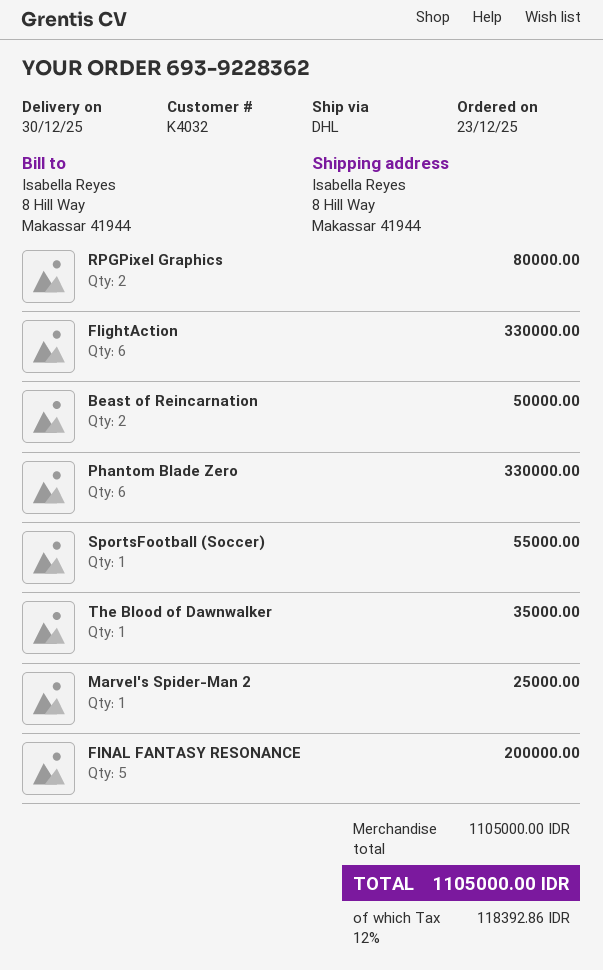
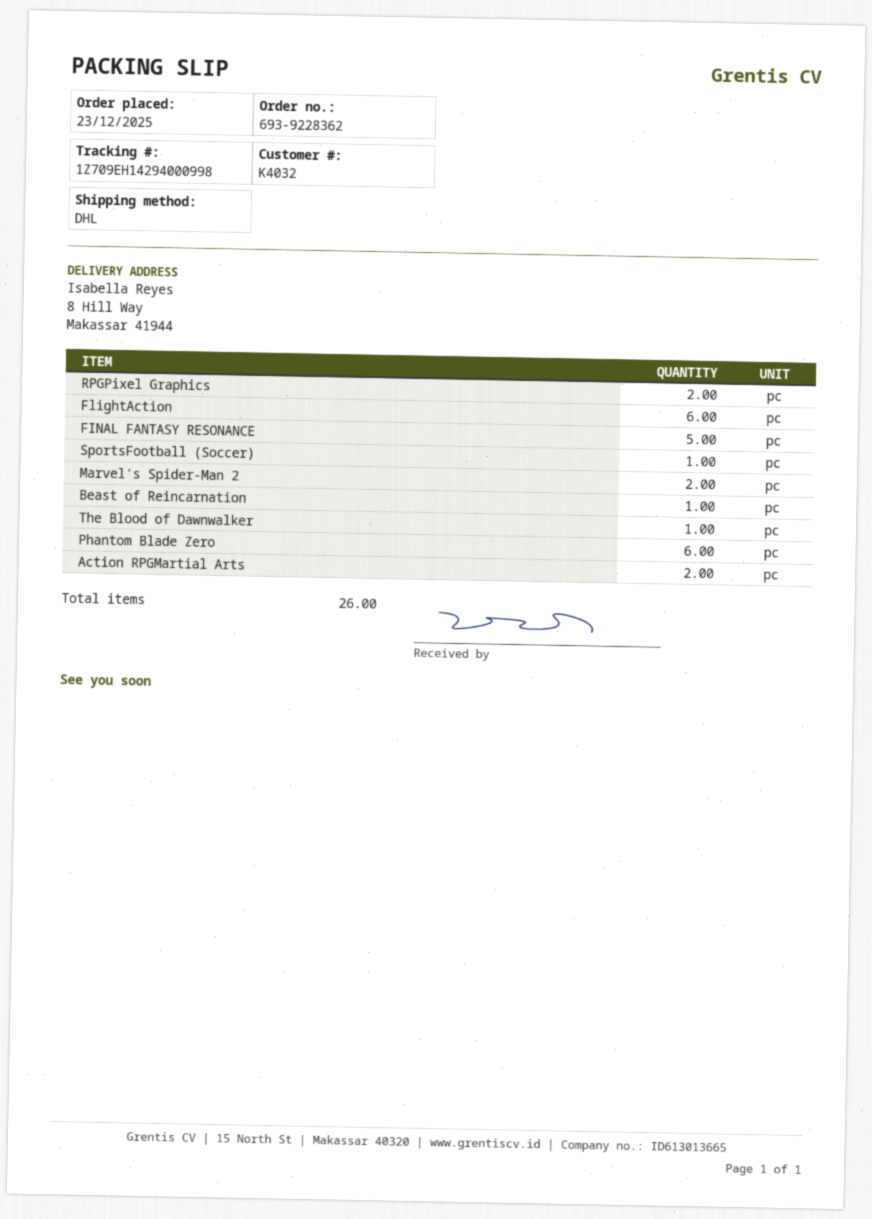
Beast of Reincarnation: 2 -> 1
Marvel's Spider-Man 2: 1 -> 2
Action RPGMartial Arts: none -> 2

